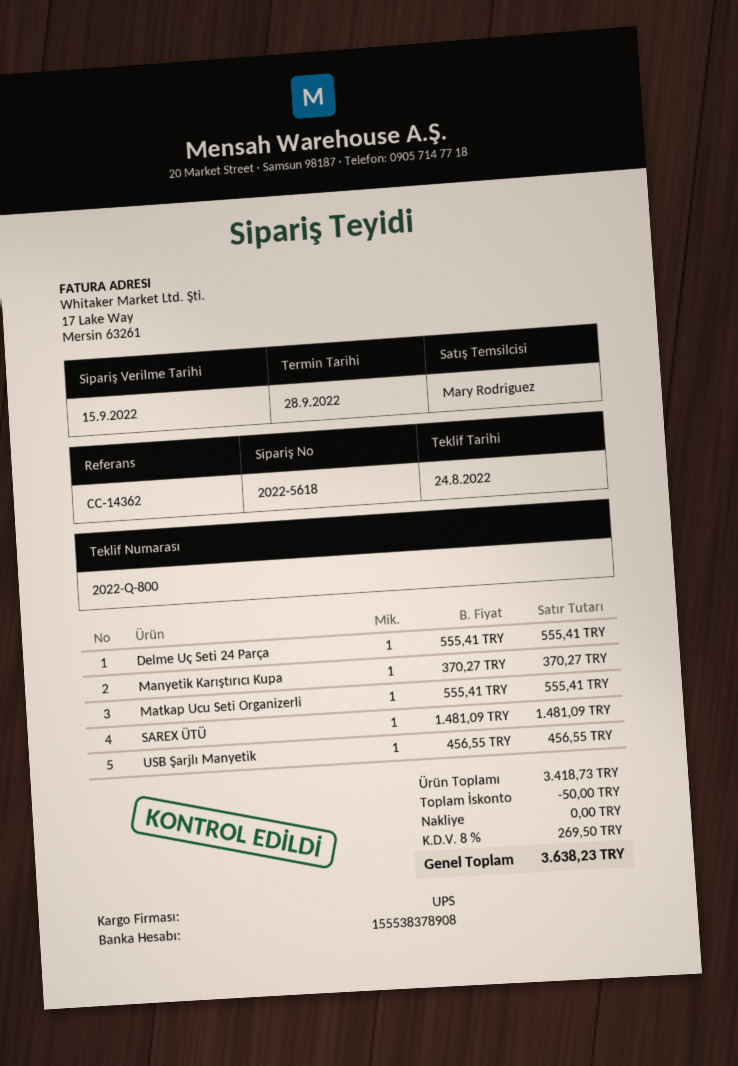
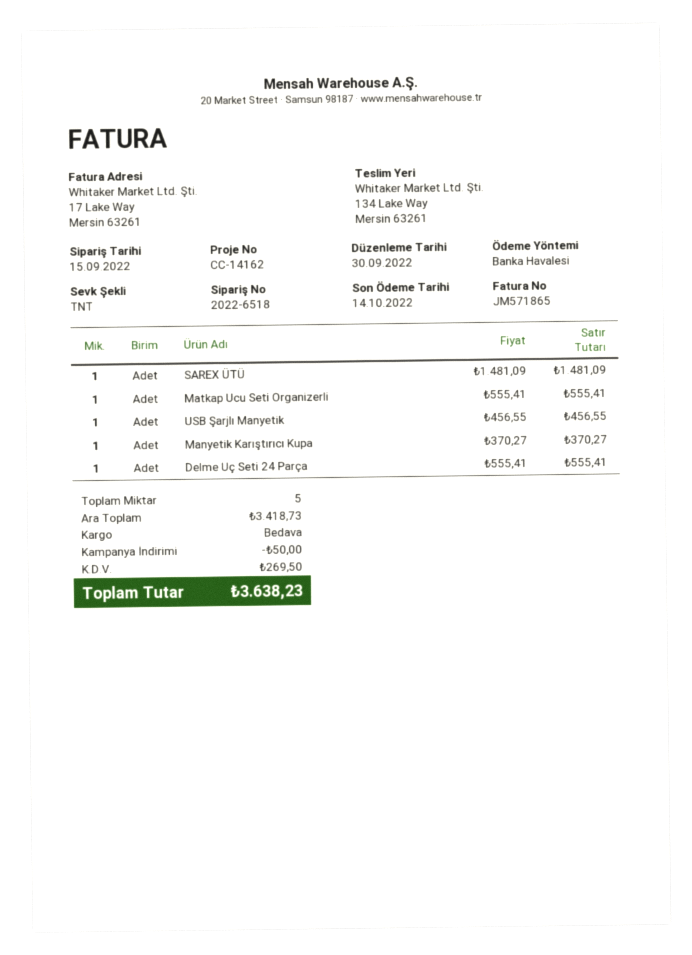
order number: 2022-5618 -> 2022-6518
reference: CC-14362 -> CC-14162
shipping method: UPS -> TNT

